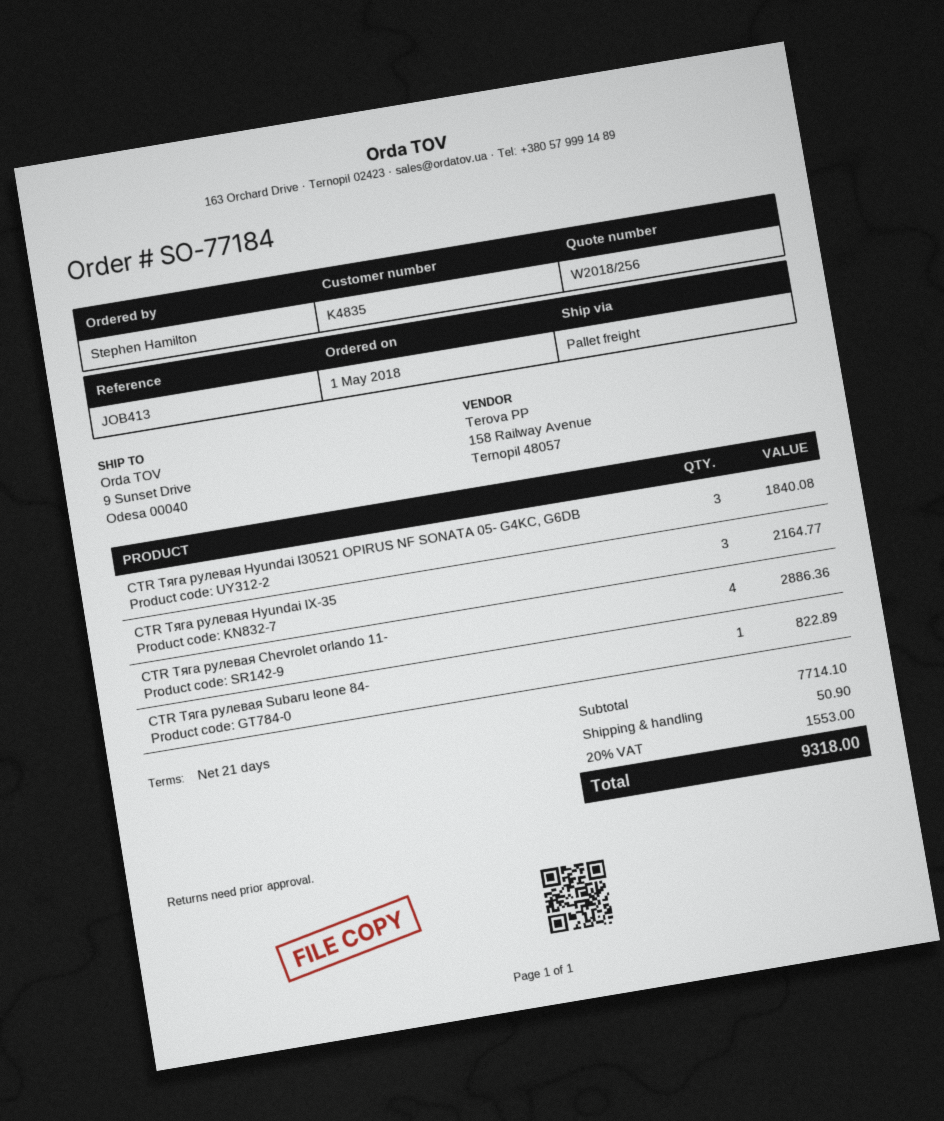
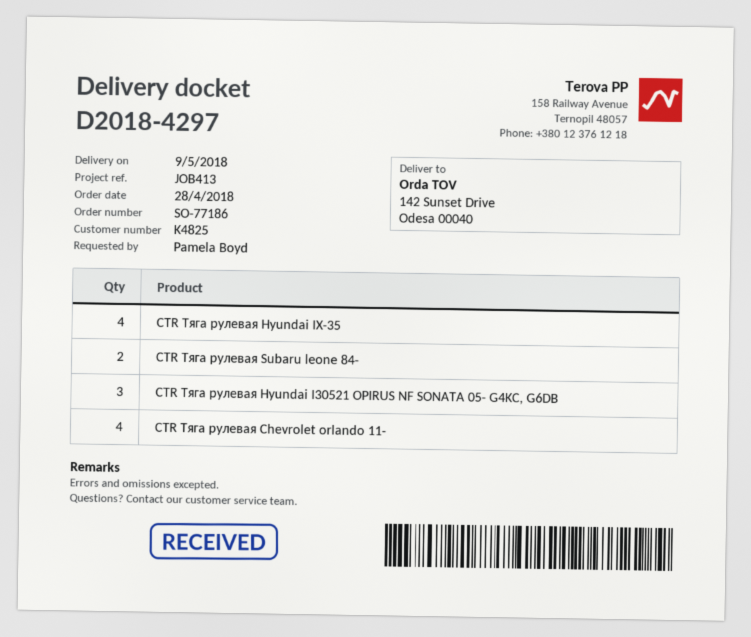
order number: SO-77184 -> SO-77186
order date: 2018-05-01 -> 2018-04-28
customer number: K4835 -> K4825
ordered by: Stephen Hamilton -> Pamela Boyd
ship to: 9 Sunset Drive, Odesa 00040 -> 142 Sunset Drive, Odesa 00040
CTR Тяга рулевая Hyundai IX-35: 3 -> 4
CTR Тяга рулевая Subaru leone 84-: 1 -> 2

